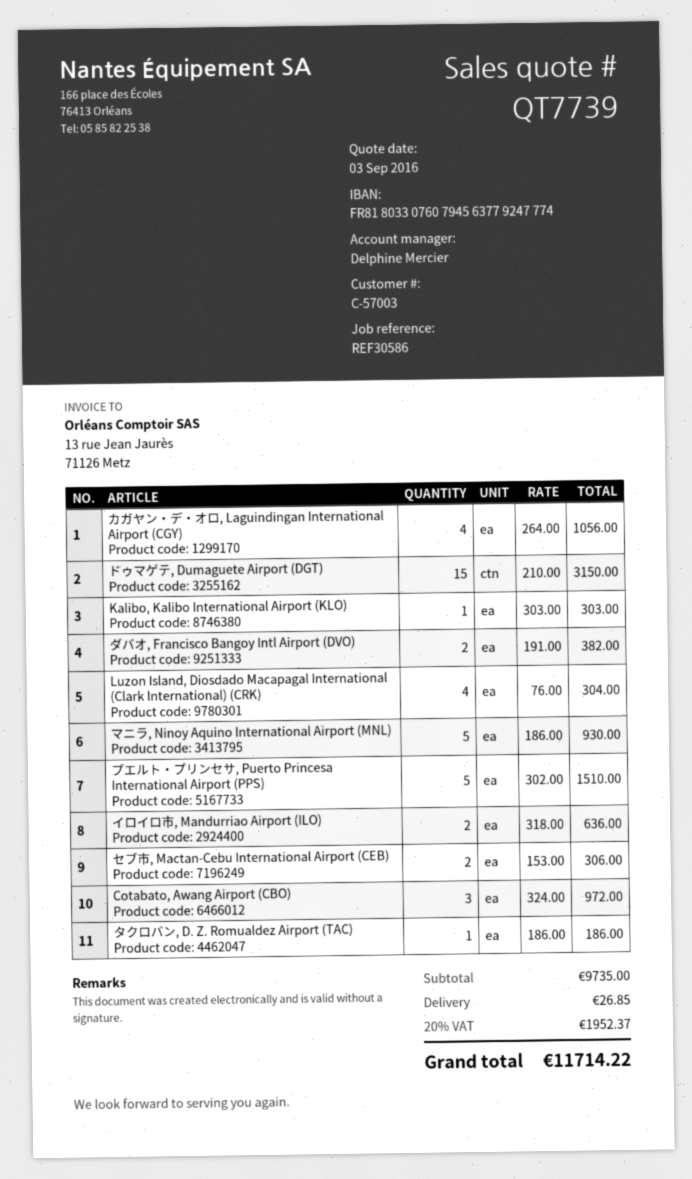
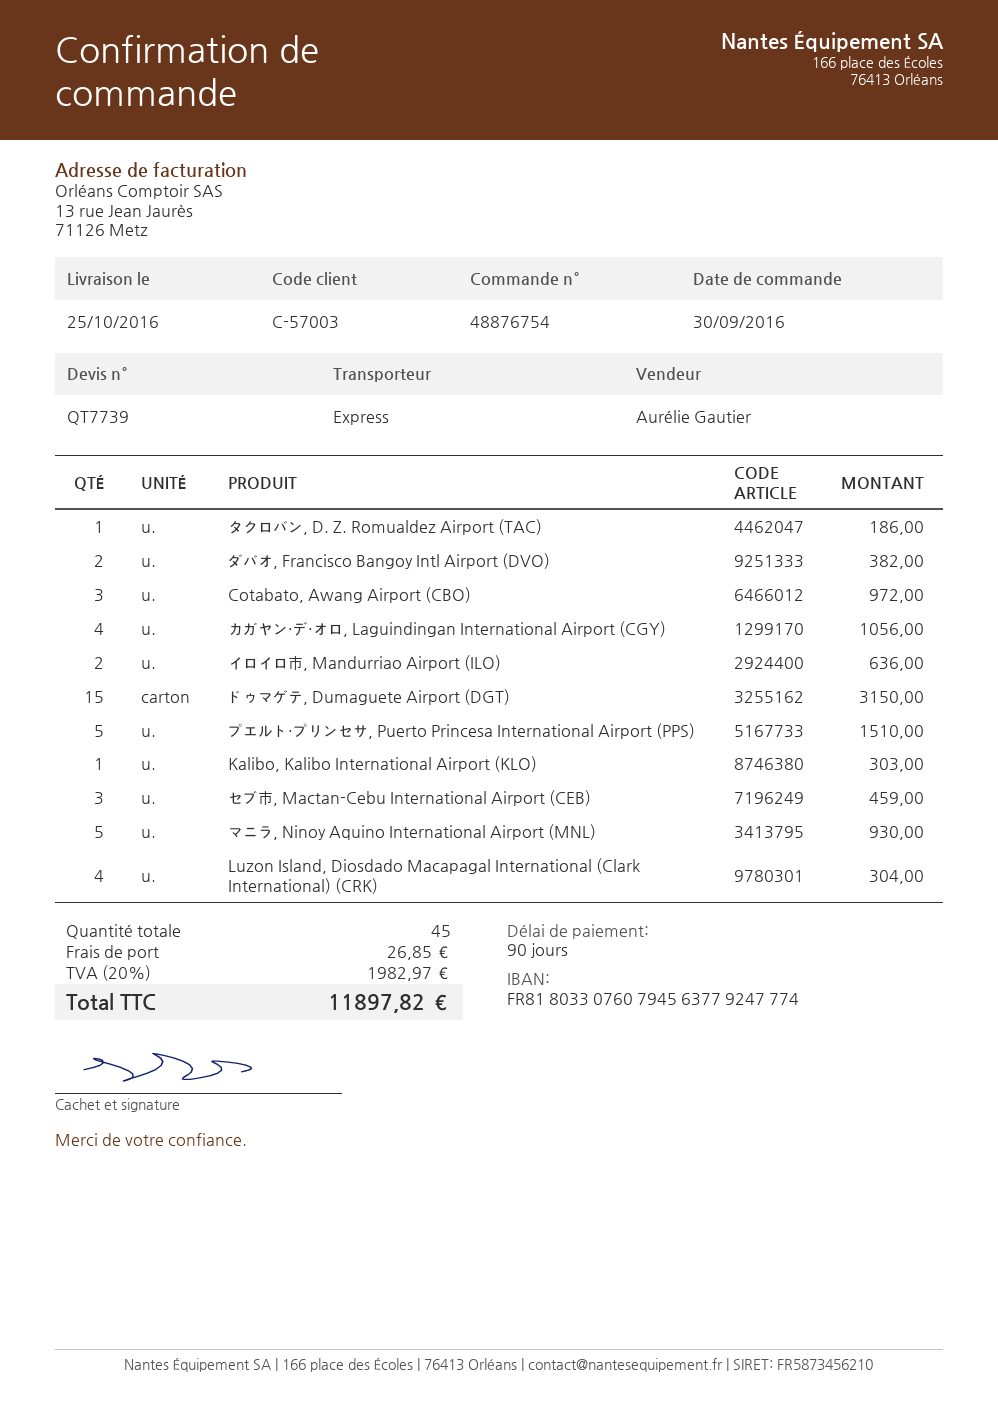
sales rep: Delphine Mercier -> Aurélie Gautier
セブ市, Mactan-Cebu International Airport (CEB): 2 for 306.00 -> 3 for 459.00
tax: 20% = 1952.37 -> 20% = 1982.97
total: 11714.22 -> 11897.82

